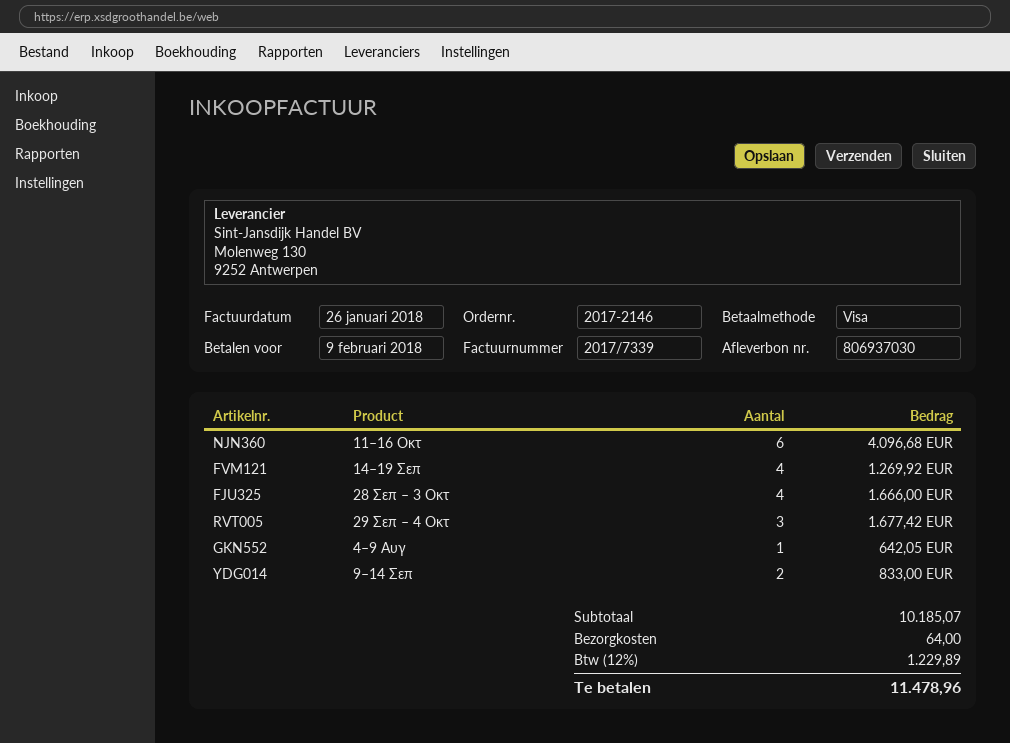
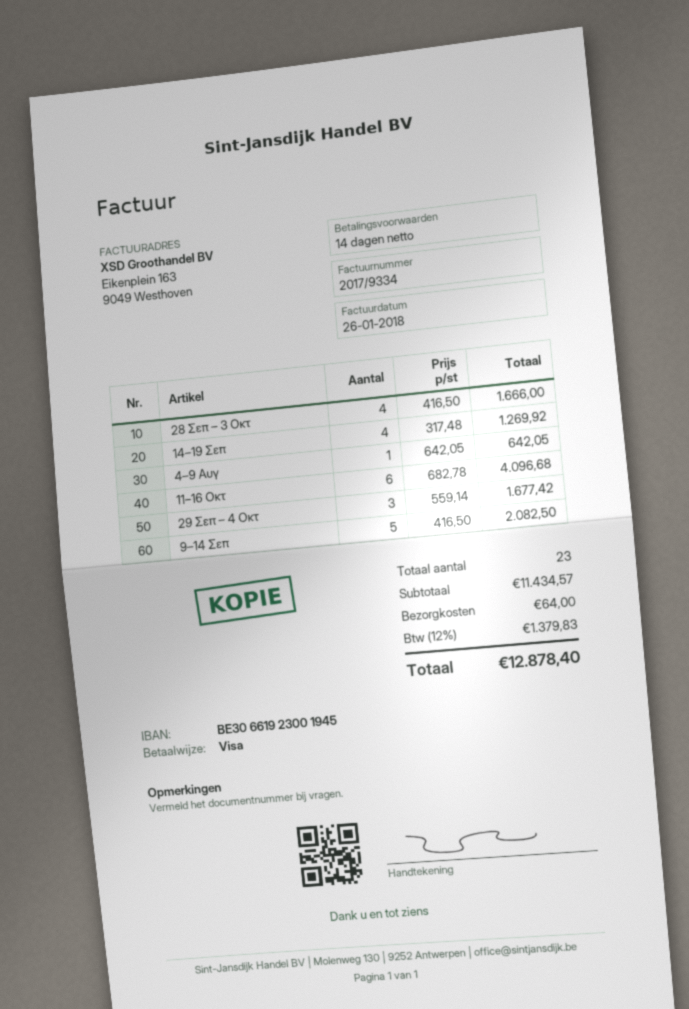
invoice number: 2017/7339 -> 2017/9334
9–14 Σεπ: 2 for 833.00 -> 5 for 2082.50
subtotal: 10185.07 -> 11434.57
tax: 12% = 1229.89 -> 12% = 1379.83
total: 11478.96 -> 12878.40

